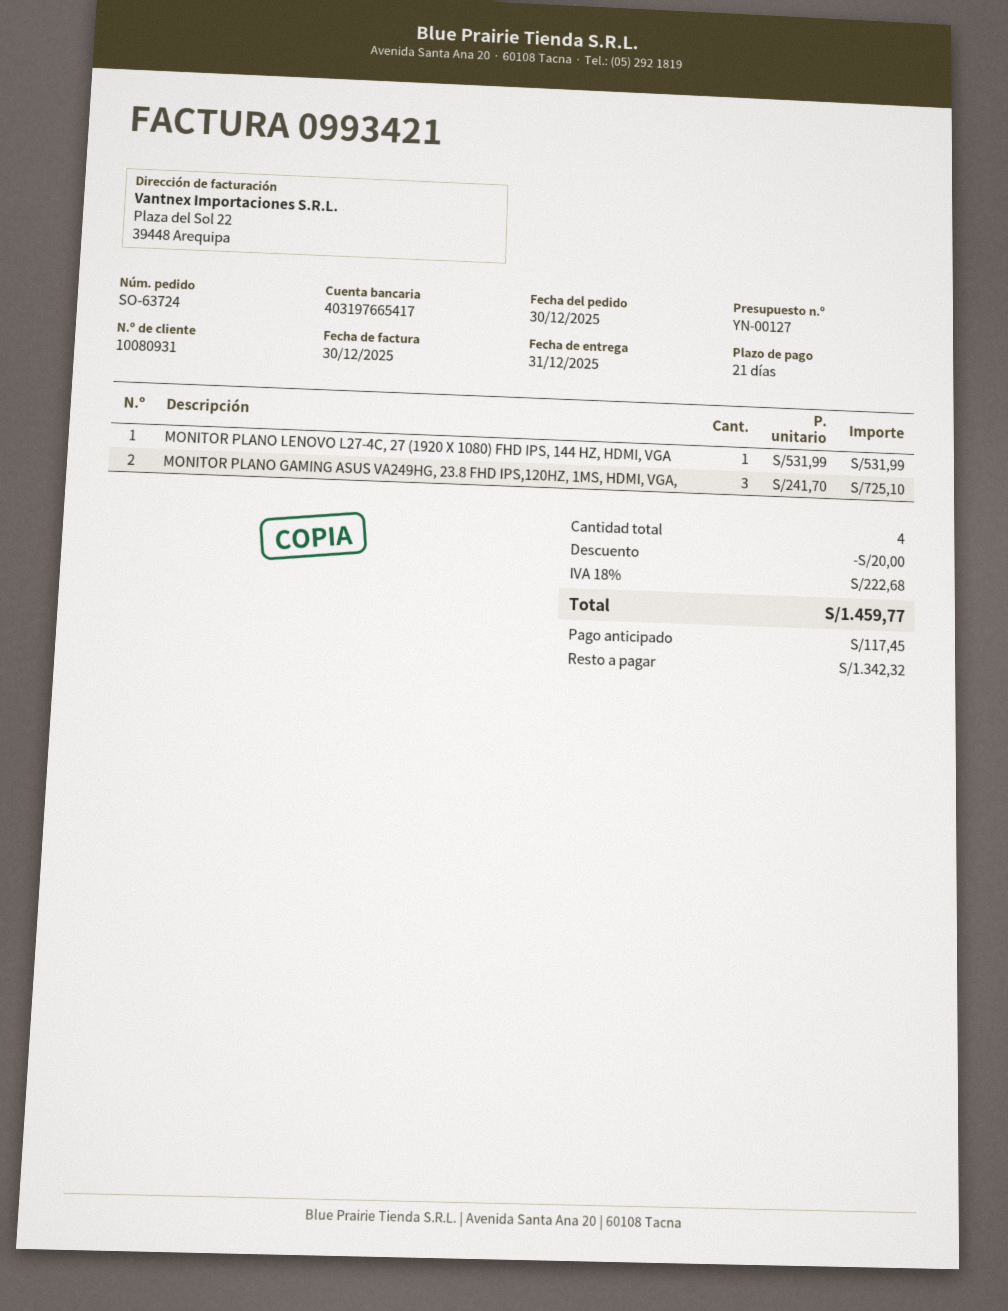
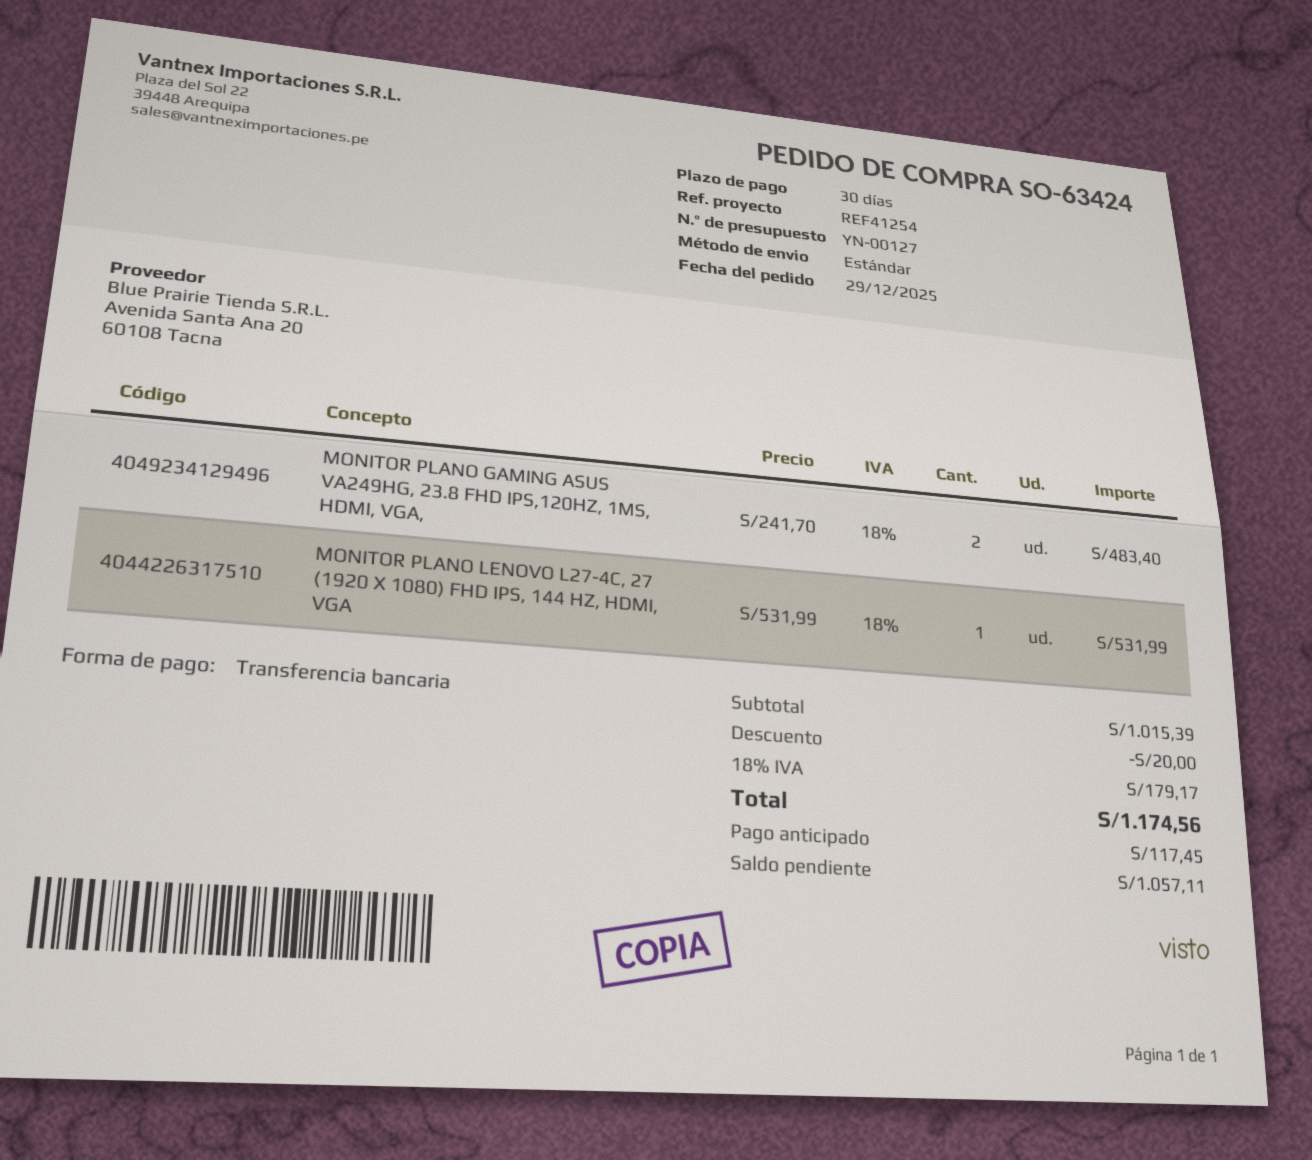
order number: SO-63724 -> SO-63424
order date: 2025-12-30 -> 2025-12-29
payment terms: 21 days -> 30 days
MONITOR PLANO GAMING ASUS VA249HG, 23.8 FHD IPS,120HZ, 1MS, HDMI, VGA,: 3 x 241.70 = 725.10 -> 2 x 241.70 = 483.40
tax: 18% = 222.68 -> 18% = 179.17
total: 1459.77 -> 1174.56
balance: 1342.32 -> 1057.11

